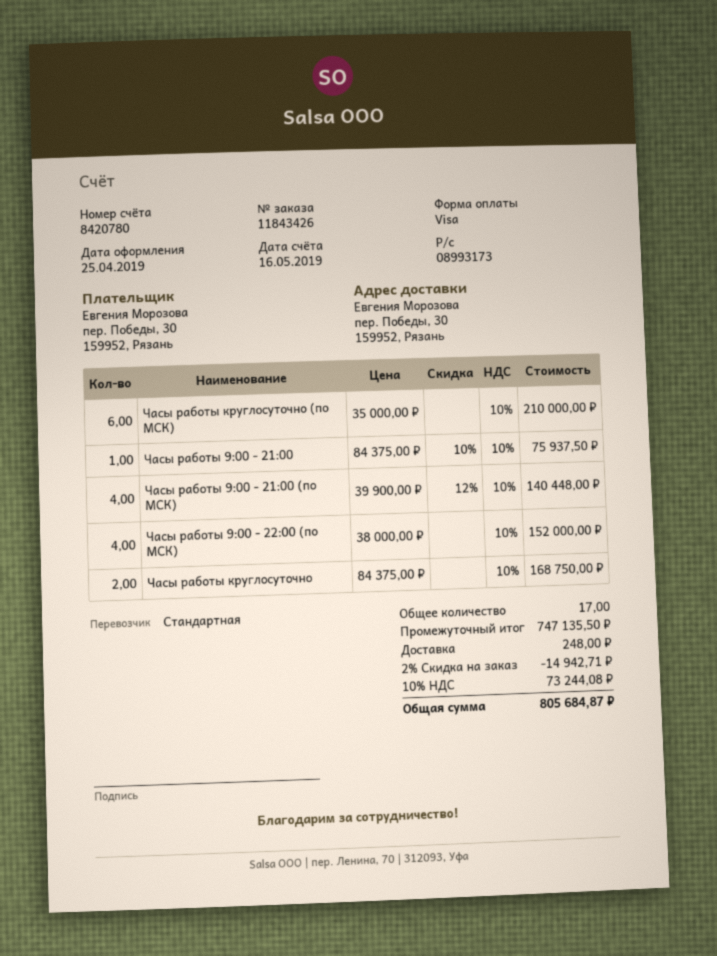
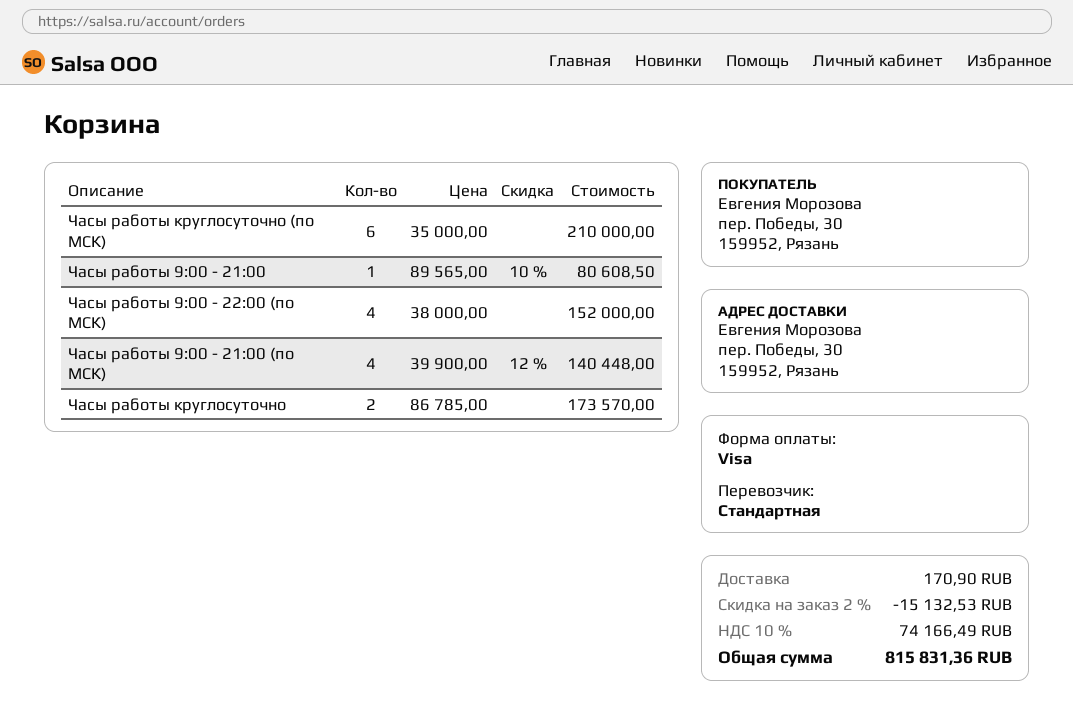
Часы работы 9:00 - 21:00: 1 x 84375.00 - 10% = 75937.50 -> 1 x 89565.00 - 10% = 80608.50
Часы работы круглосуточно: 2 x 84375.00 = 168750.00 -> 2 x 86785.00 = 173570.00
discount: 2% = 14942.71 -> 2% = 15132.53
shipping: 248.00 -> 170.90
tax: 10% = 73244.08 -> 10% = 74166.49
total: 805684.87 -> 815831.36

